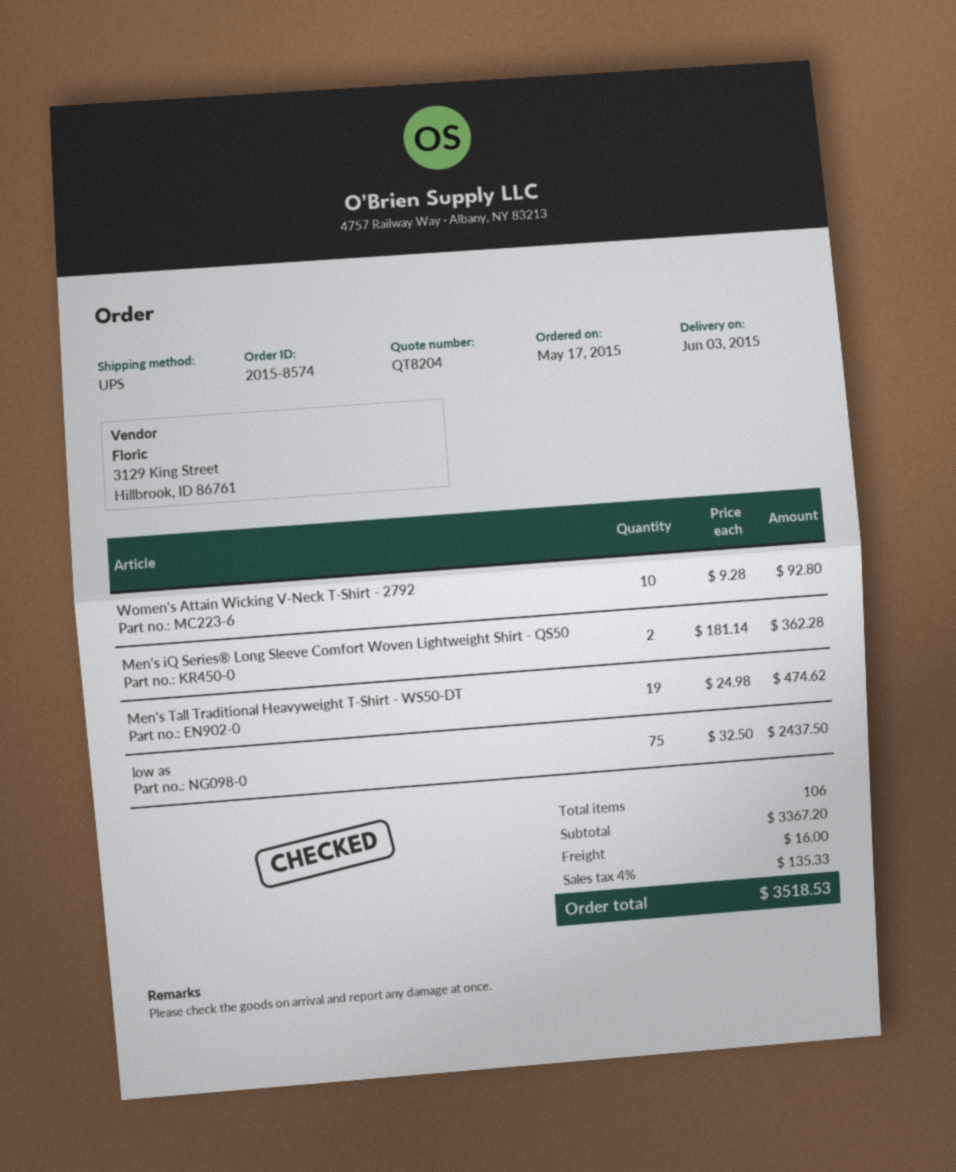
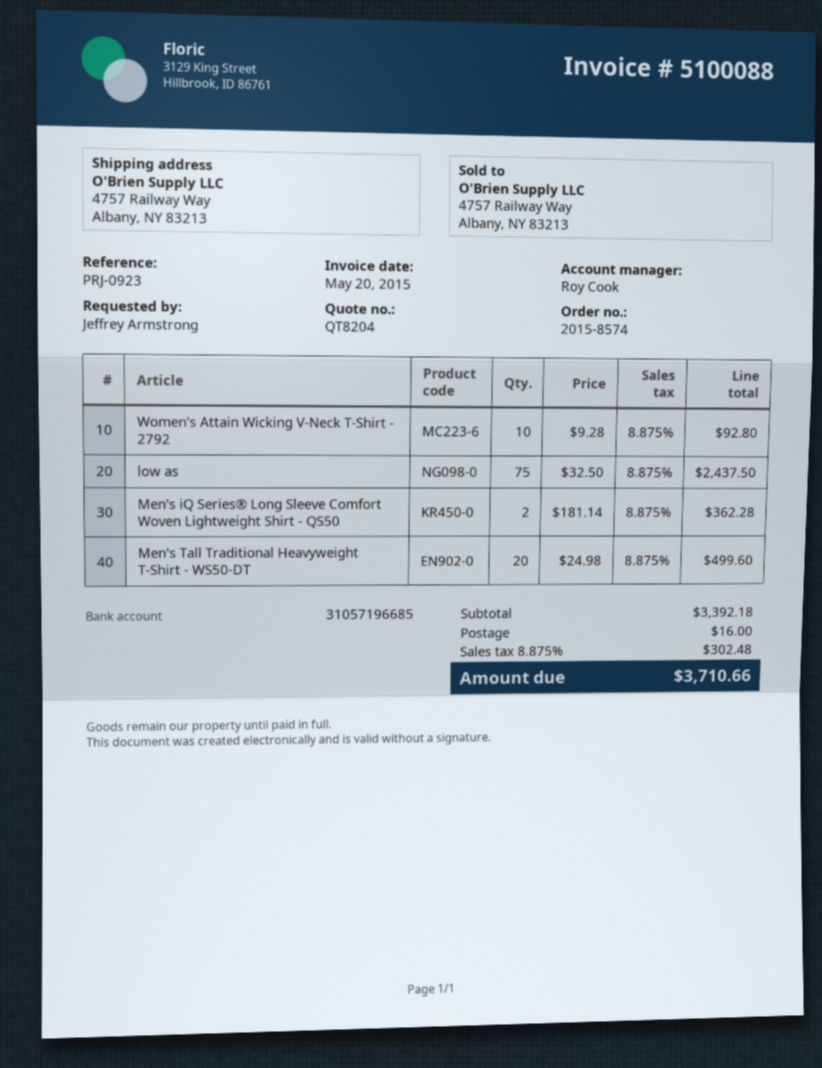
Men's Tall Traditional Heavyweight T-Shirt - WS50-DT: 19 x 24.98 = 474.62 -> 20 x 24.98 = 499.60
subtotal: 3367.20 -> 3392.18
tax: 4% = 135.33 -> 8.875% = 302.48
total: 3518.53 -> 3710.66

